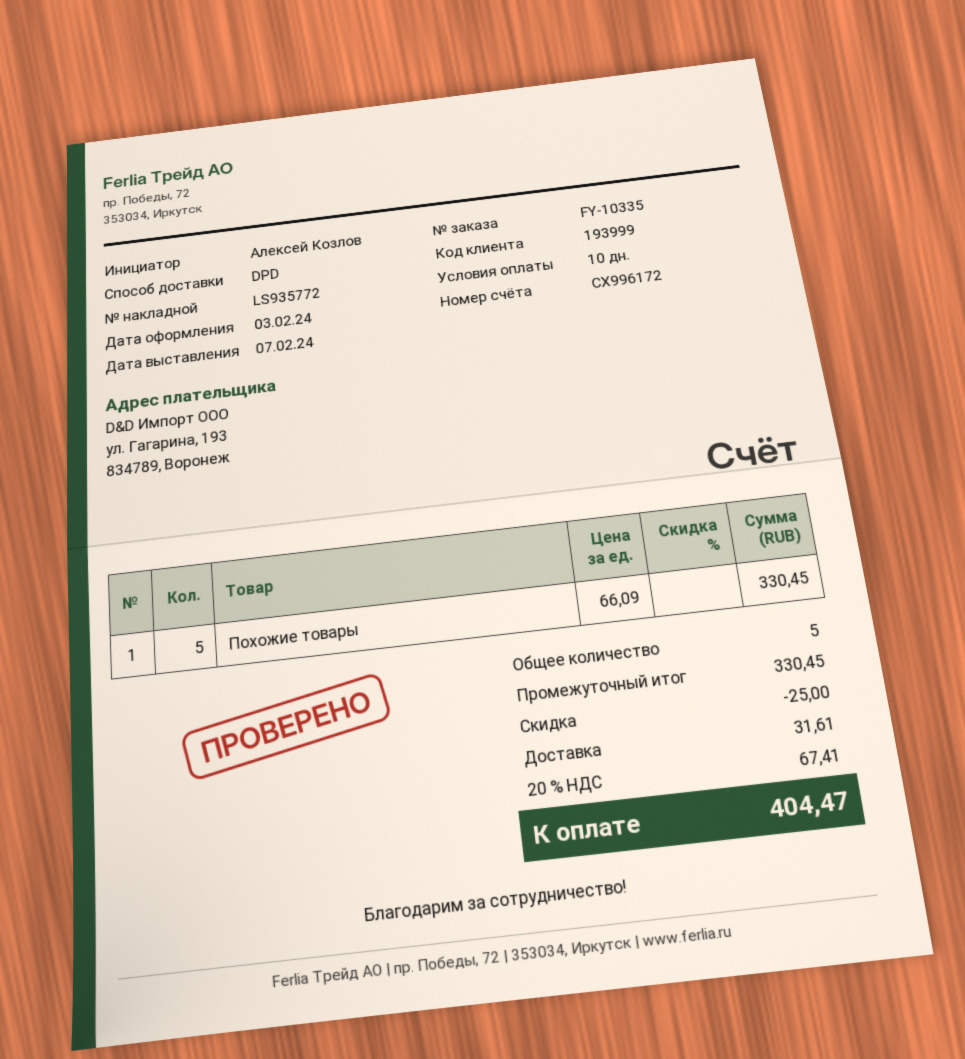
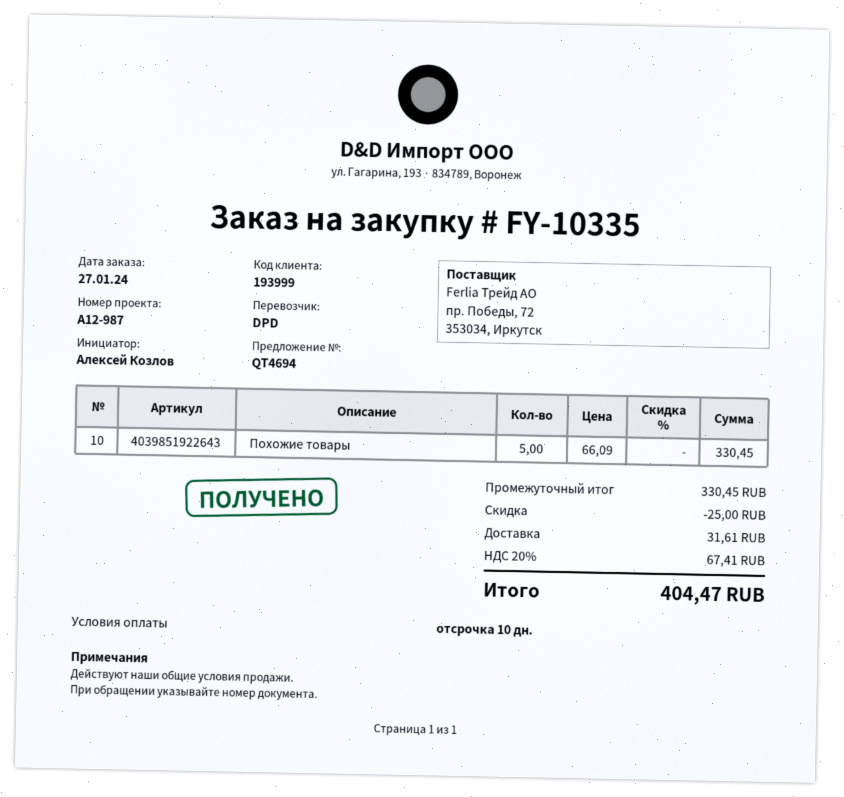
order date: 2024-02-03 -> 2024-01-27

